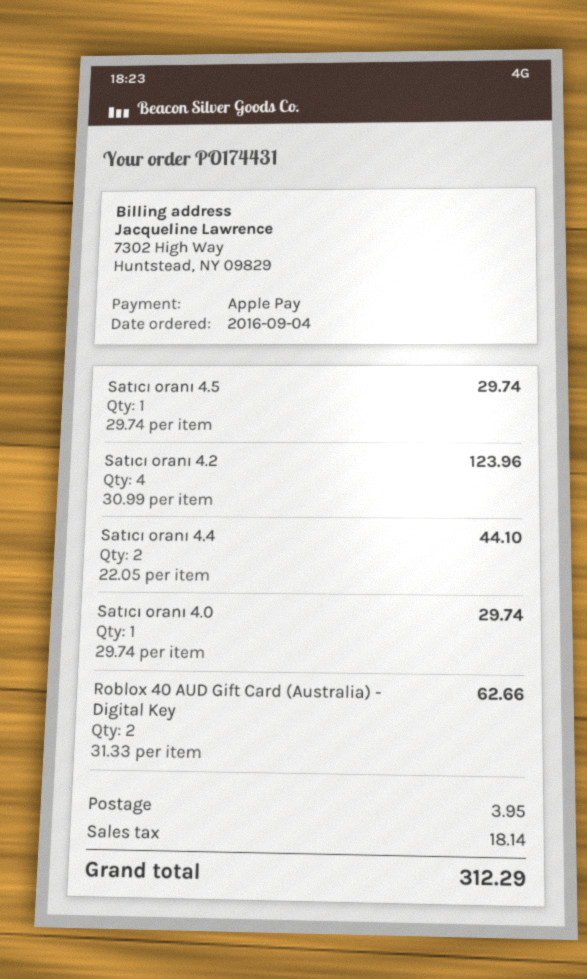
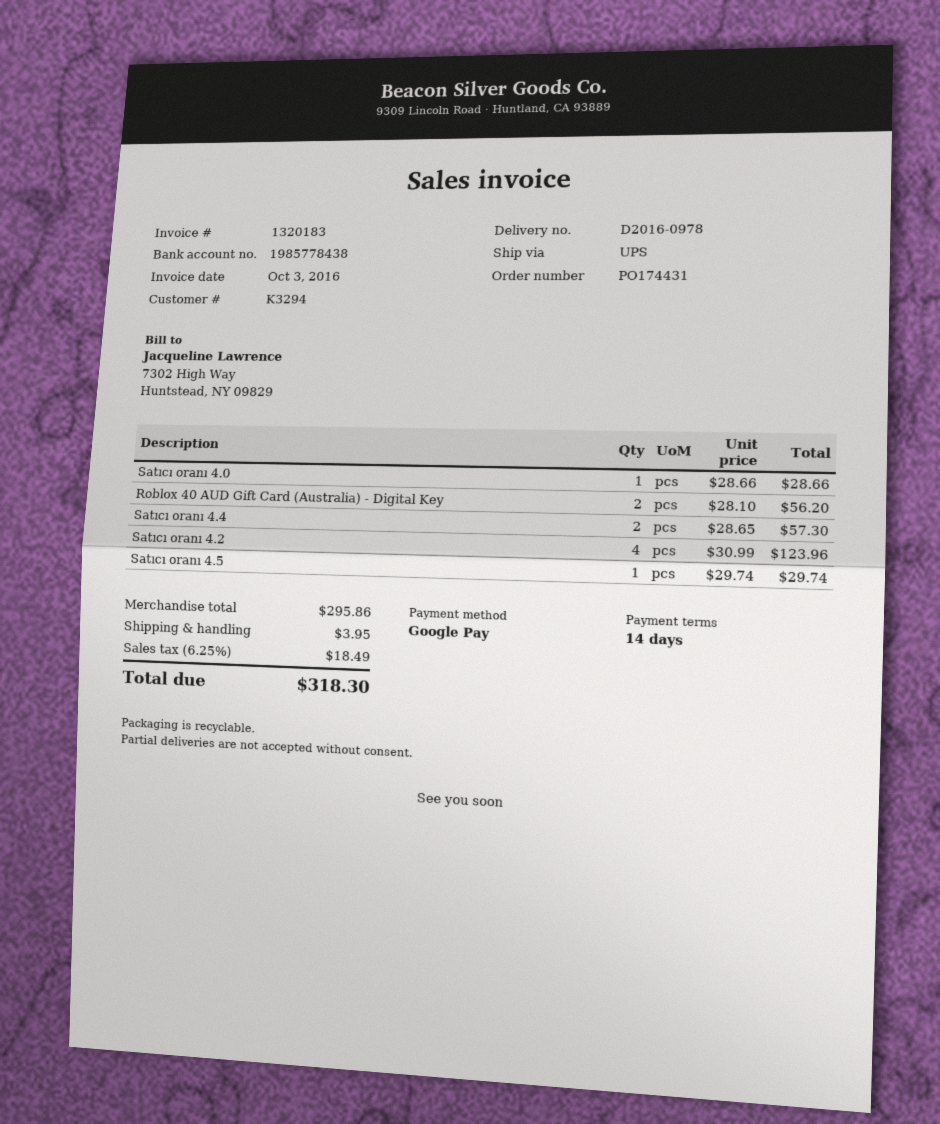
payment method: Apple Pay -> Google Pay
Satıcı oranı 4.4: 2 x 22.05 = 44.10 -> 2 x 28.65 = 57.30
Satıcı oranı 4.0: 1 x 29.74 = 29.74 -> 1 x 28.66 = 28.66
Roblox 40 AUD Gift Card (Australia) - Digital Key: 2 x 31.33 = 62.66 -> 2 x 28.10 = 56.20
tax: 18.14 -> 18.49
total: 312.29 -> 318.30

